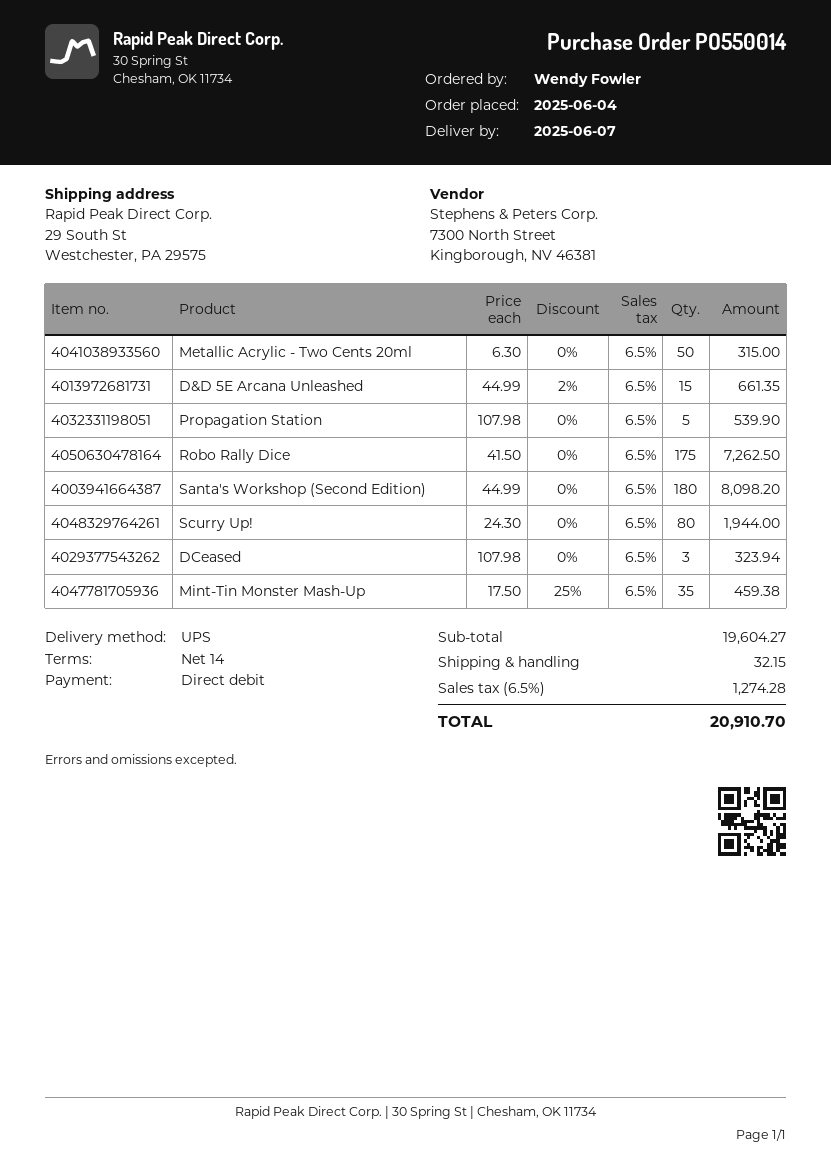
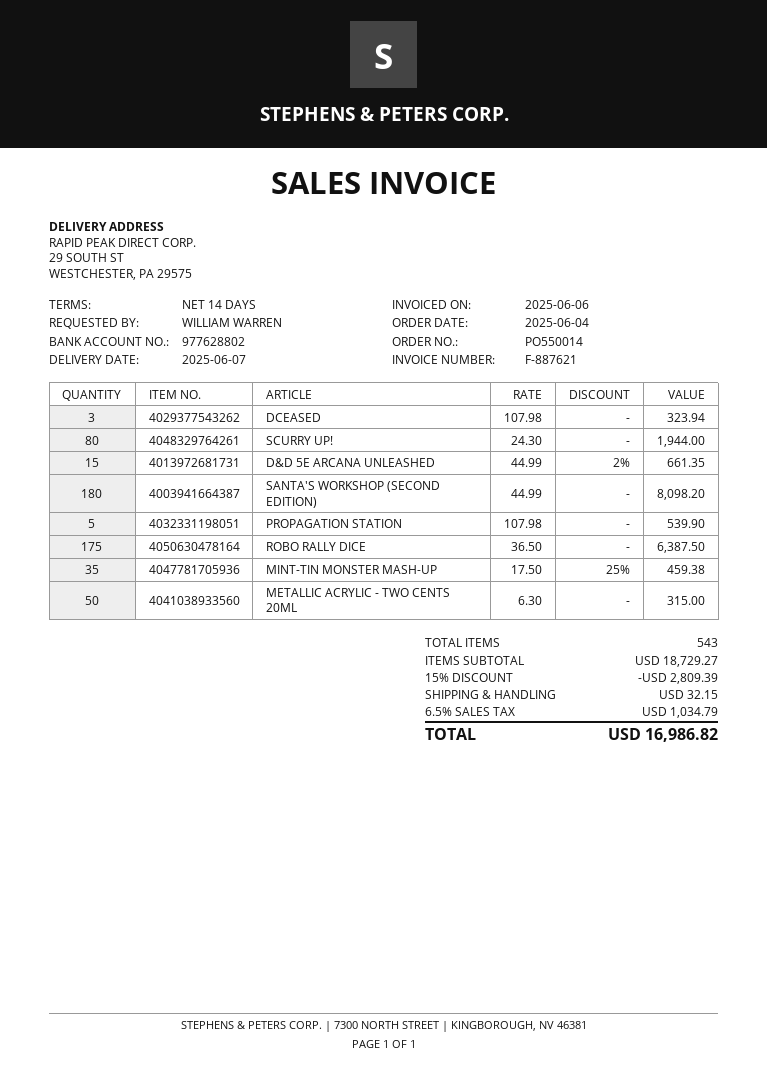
ordered by: Wendy Fowler -> WILLIAM WARREN
Robo Rally Dice: 175 x 41.50 = 7262.50 -> 175 x 36.50 = 6387.50
subtotal: 19604.27 -> 18729.27
discount: none -> 15% = 2809.39
tax: 6.5% = 1274.28 -> 6.5% = 1034.79
total: 20910.70 -> 16986.82

